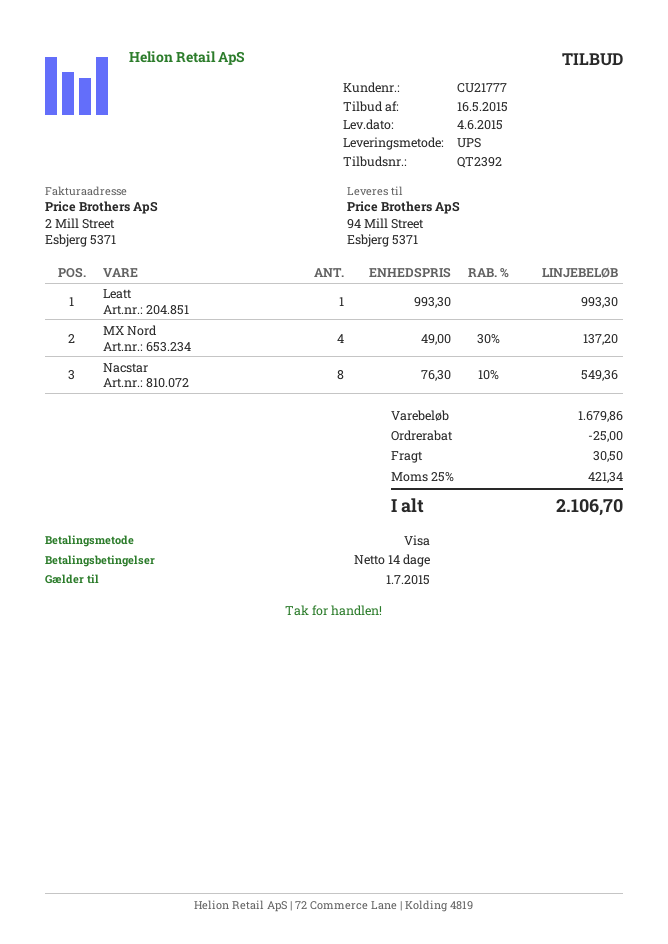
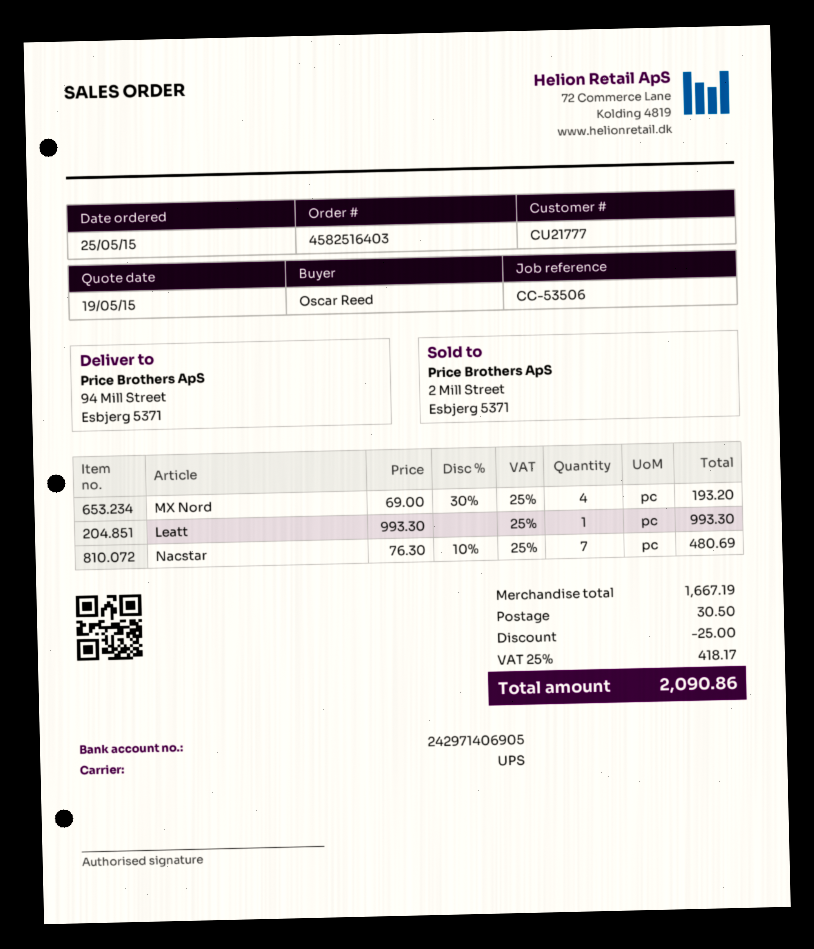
quote date: 2015-05-16 -> 2015-05-19
MX Nord: 4 x 49.00 - 30% = 137.20 -> 4 x 69.00 - 30% = 193.20
Nacstar: 8 x 76.30 - 10% = 549.36 -> 7 x 76.30 - 10% = 480.69
subtotal: 1679.86 -> 1667.19
tax: 25% = 421.34 -> 25% = 418.17
total: 2106.70 -> 2090.86

